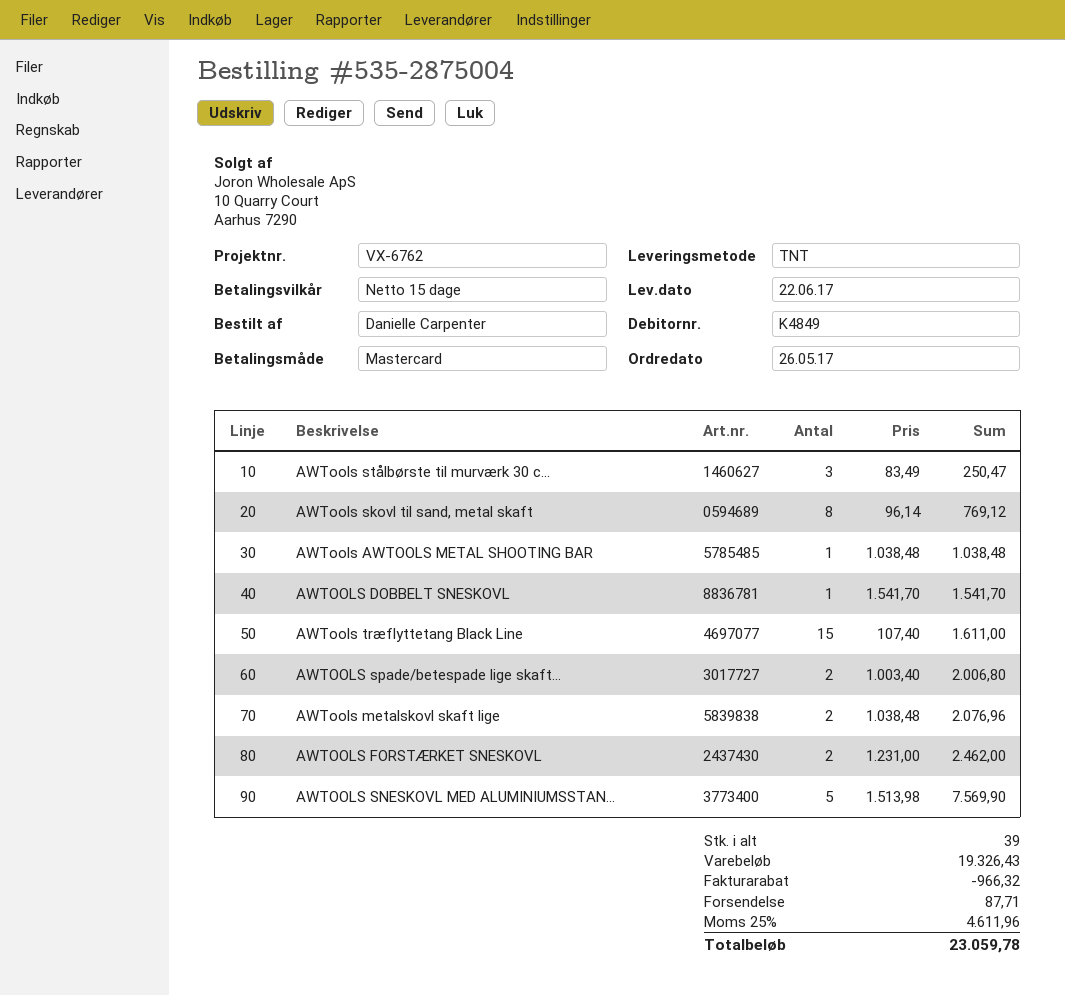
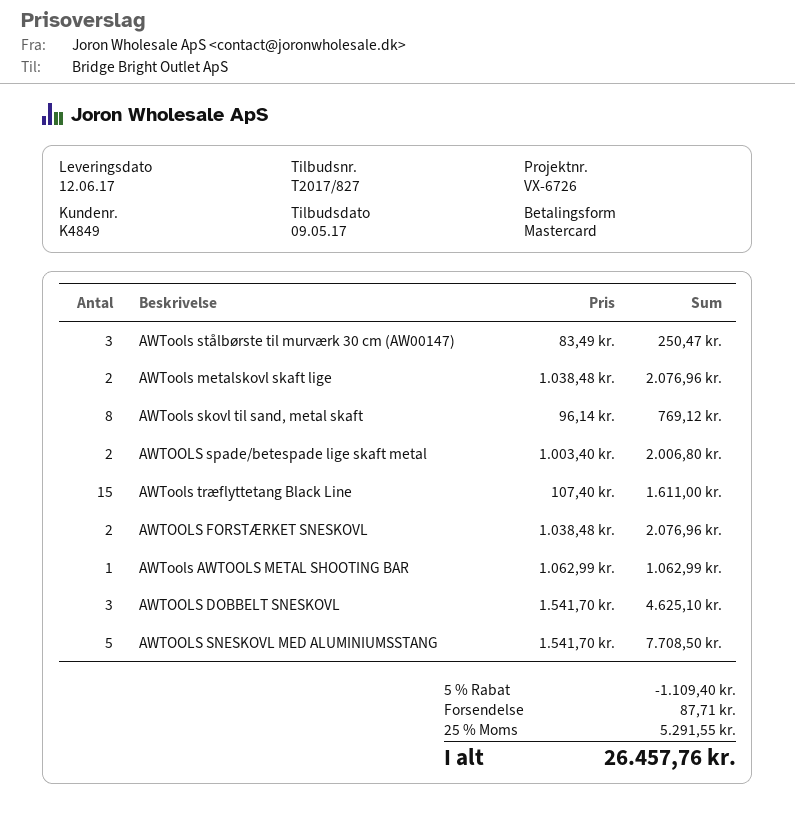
delivery date: 2017-06-22 -> 2017-06-12
reference: VX-6762 -> VX-6726
AWTools AWTOOLS METAL SHOOTING BAR: 1 x 1038.48 = 1038.48 -> 1 x 1062.99 = 1062.99
AWTOOLS DOBBELT SNESKOVL: 1 x 1541.70 = 1541.70 -> 3 x 1541.70 = 4625.10
AWTOOLS FORSTÆRKET SNESKOVL: 2 x 1231.00 = 2462.00 -> 2 x 1038.48 = 2076.96
AWTOOLS SNESKOVL MED ALUMINIUMSSTAN...: 5 x 1513.98 = 7569.90 -> 5 x 1541.70 = 7708.50
discount: 966.32 -> 1109.40
tax: 25% = 4611.96 -> 25% = 5291.55
total: 23059.78 -> 26457.76

